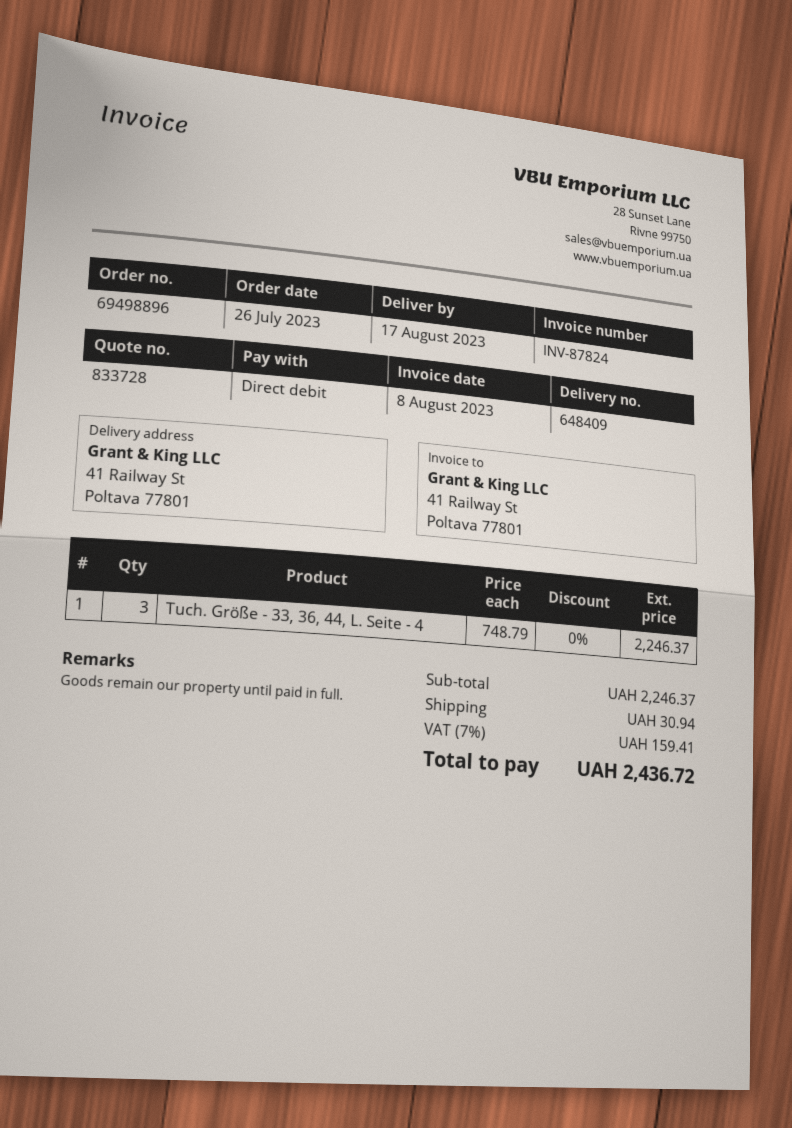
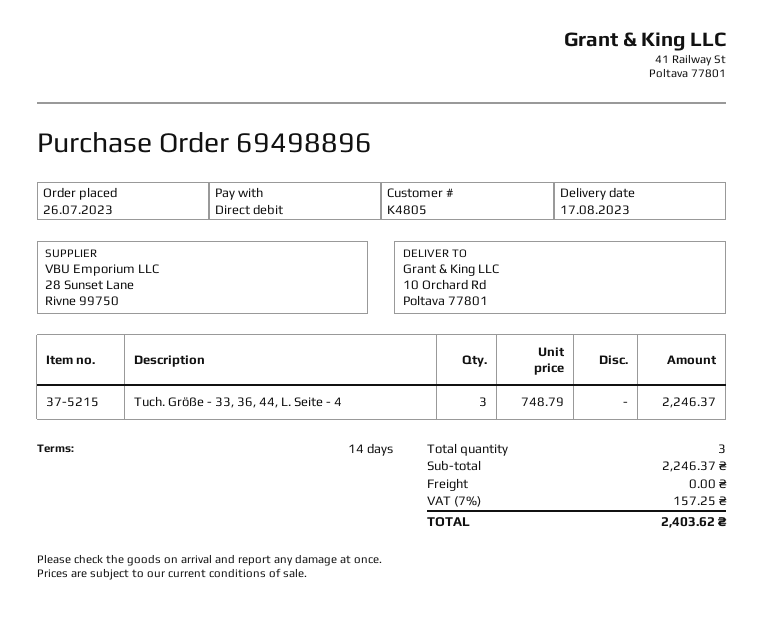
ship to: 41 Railway St, Poltava 77801 -> 10 Orchard Rd, Poltava 77801
shipping: 30.94 -> 0.00
tax: 7% = 159.41 -> 7% = 157.25
total: 2436.72 -> 2403.62

